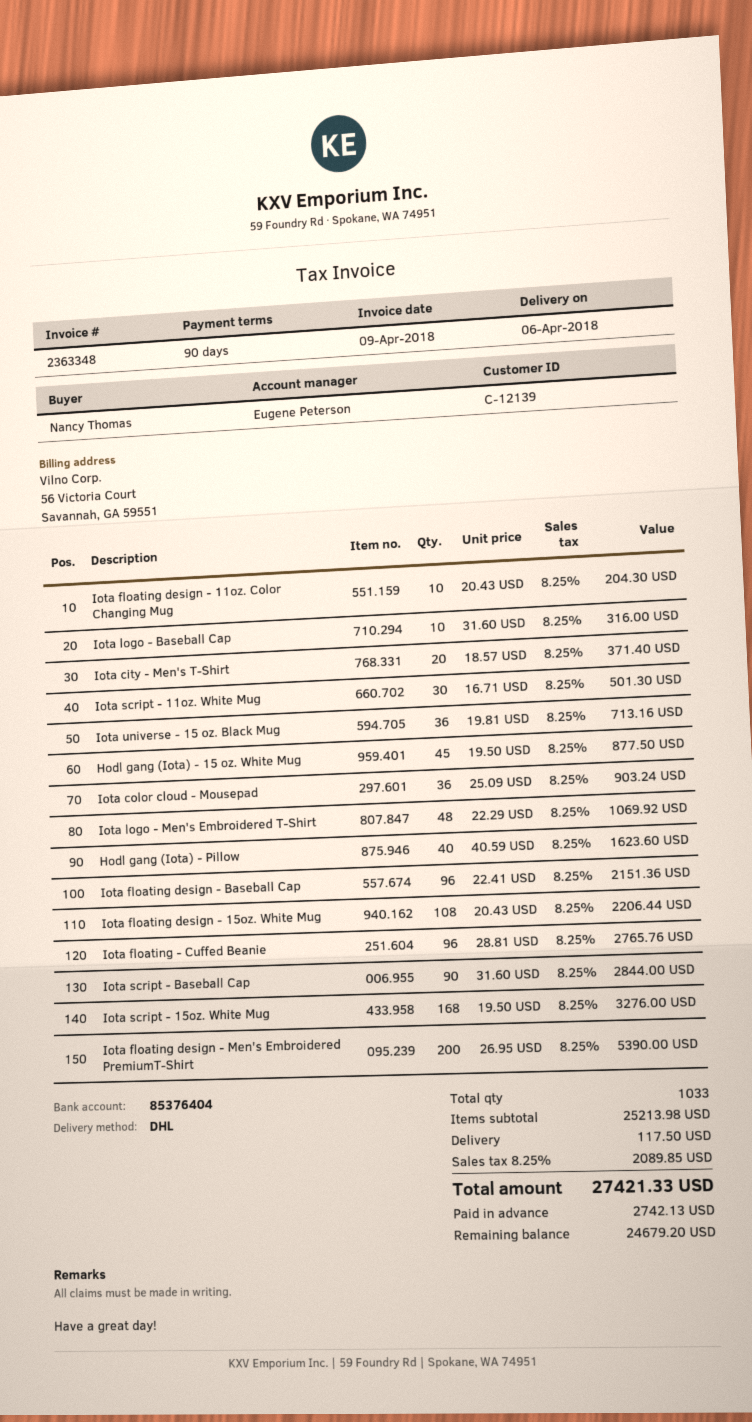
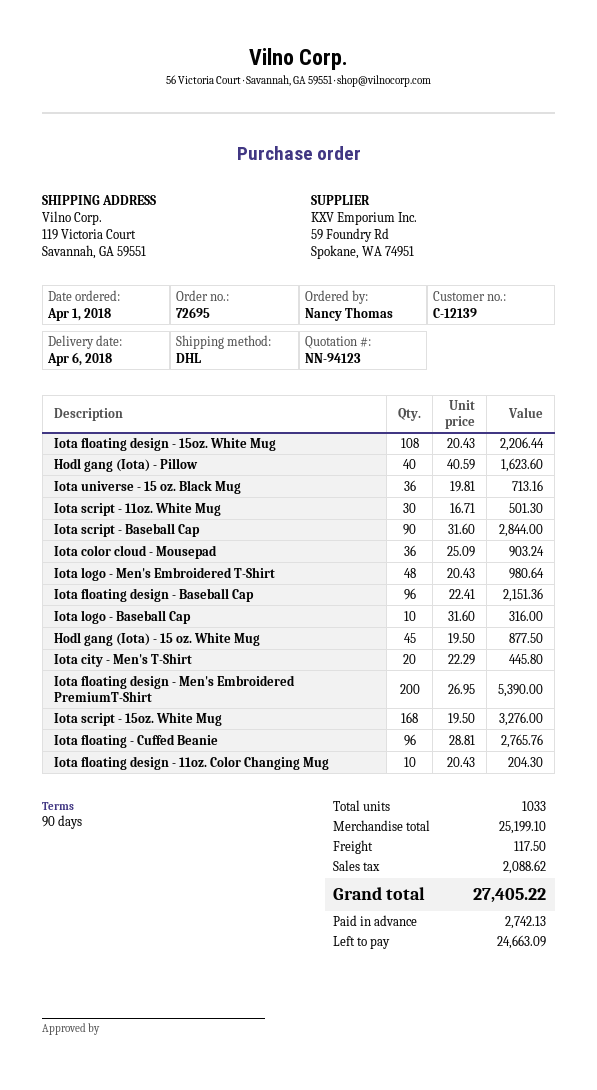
Iota city - Men's T-Shirt: 20 x 18.57 = 371.40 -> 20 x 22.29 = 445.80
Iota logo - Men's Embroidered T-Shirt: 48 x 22.29 = 1069.92 -> 48 x 20.43 = 980.64
subtotal: 25213.98 -> 25199.10
tax: 2089.85 -> 2088.62
total: 27421.33 -> 27405.22
balance: 24679.20 -> 24663.09

